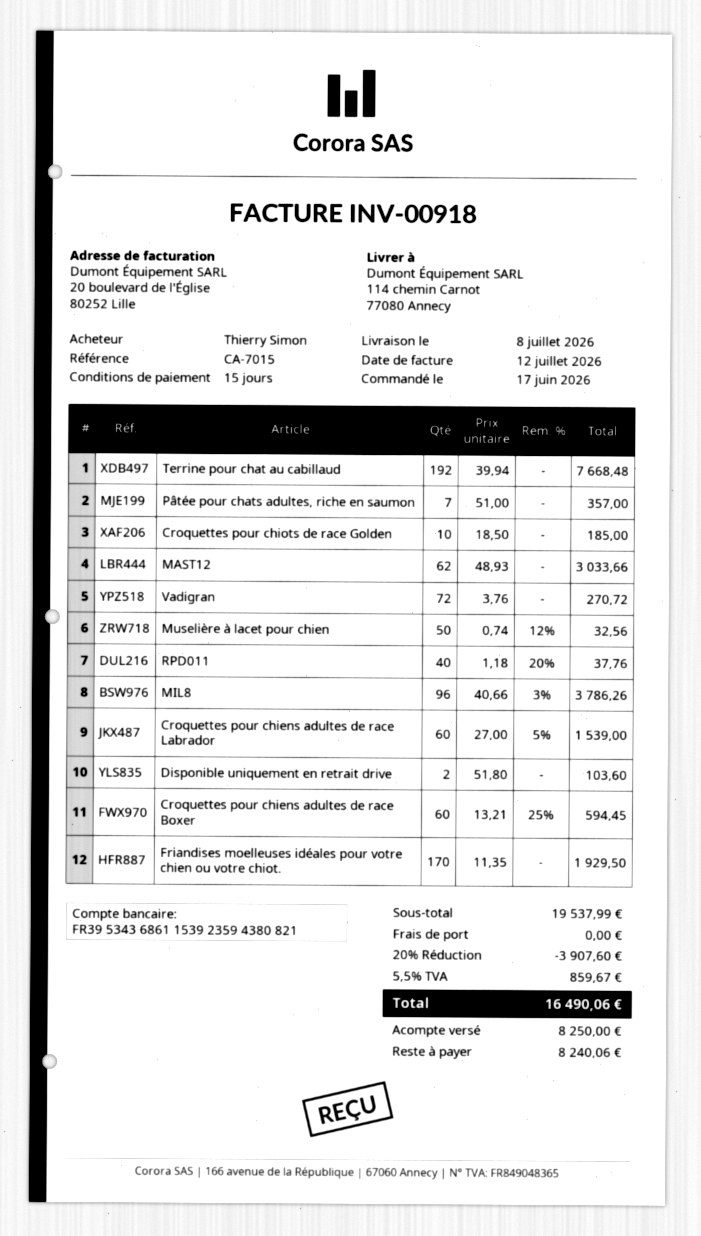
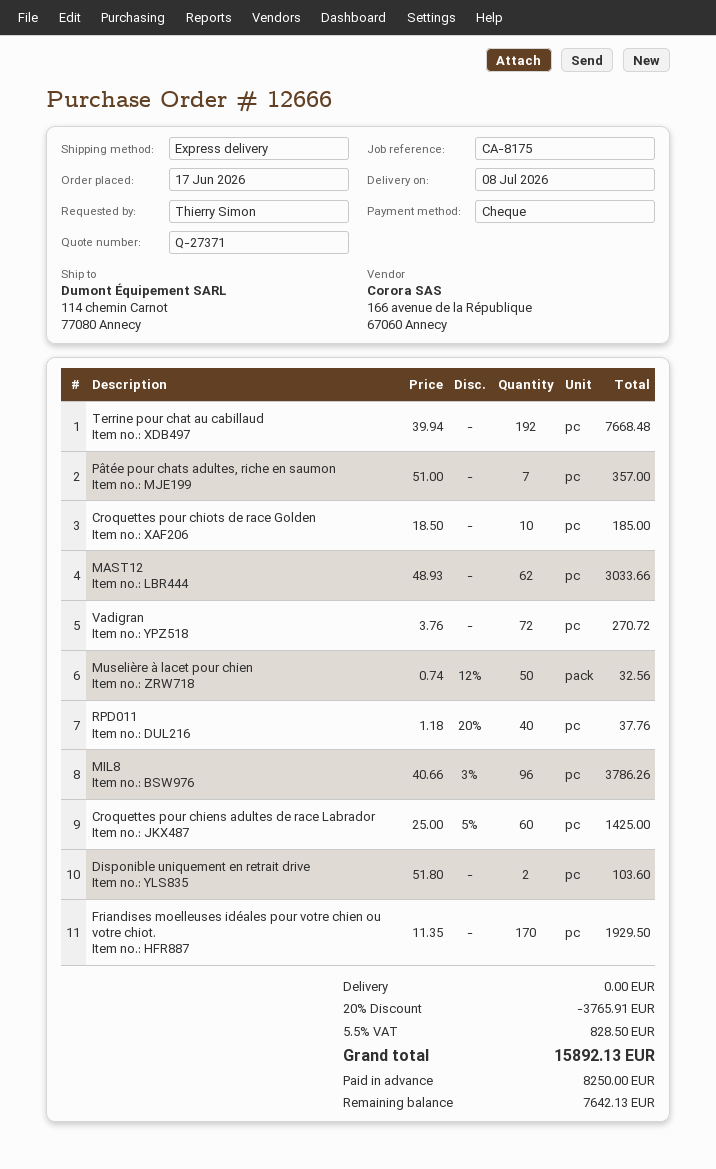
reference: CA-7015 -> CA-8175
Croquettes pour chiens adultes de race Labrador: 60 x 27.00 - 5% = 1539.00 -> 60 x 25.00 - 5% = 1425.00
Croquettes pour chiens adultes de race Boxer: 60 x 13.21 - 25% = 594.45 -> none
discount: 20% = 3907.60 -> 20% = 3765.91
tax: 5.5% = 859.67 -> 5.5% = 828.50
total: 16490.06 -> 15892.13
balance: 8240.06 -> 7642.13

